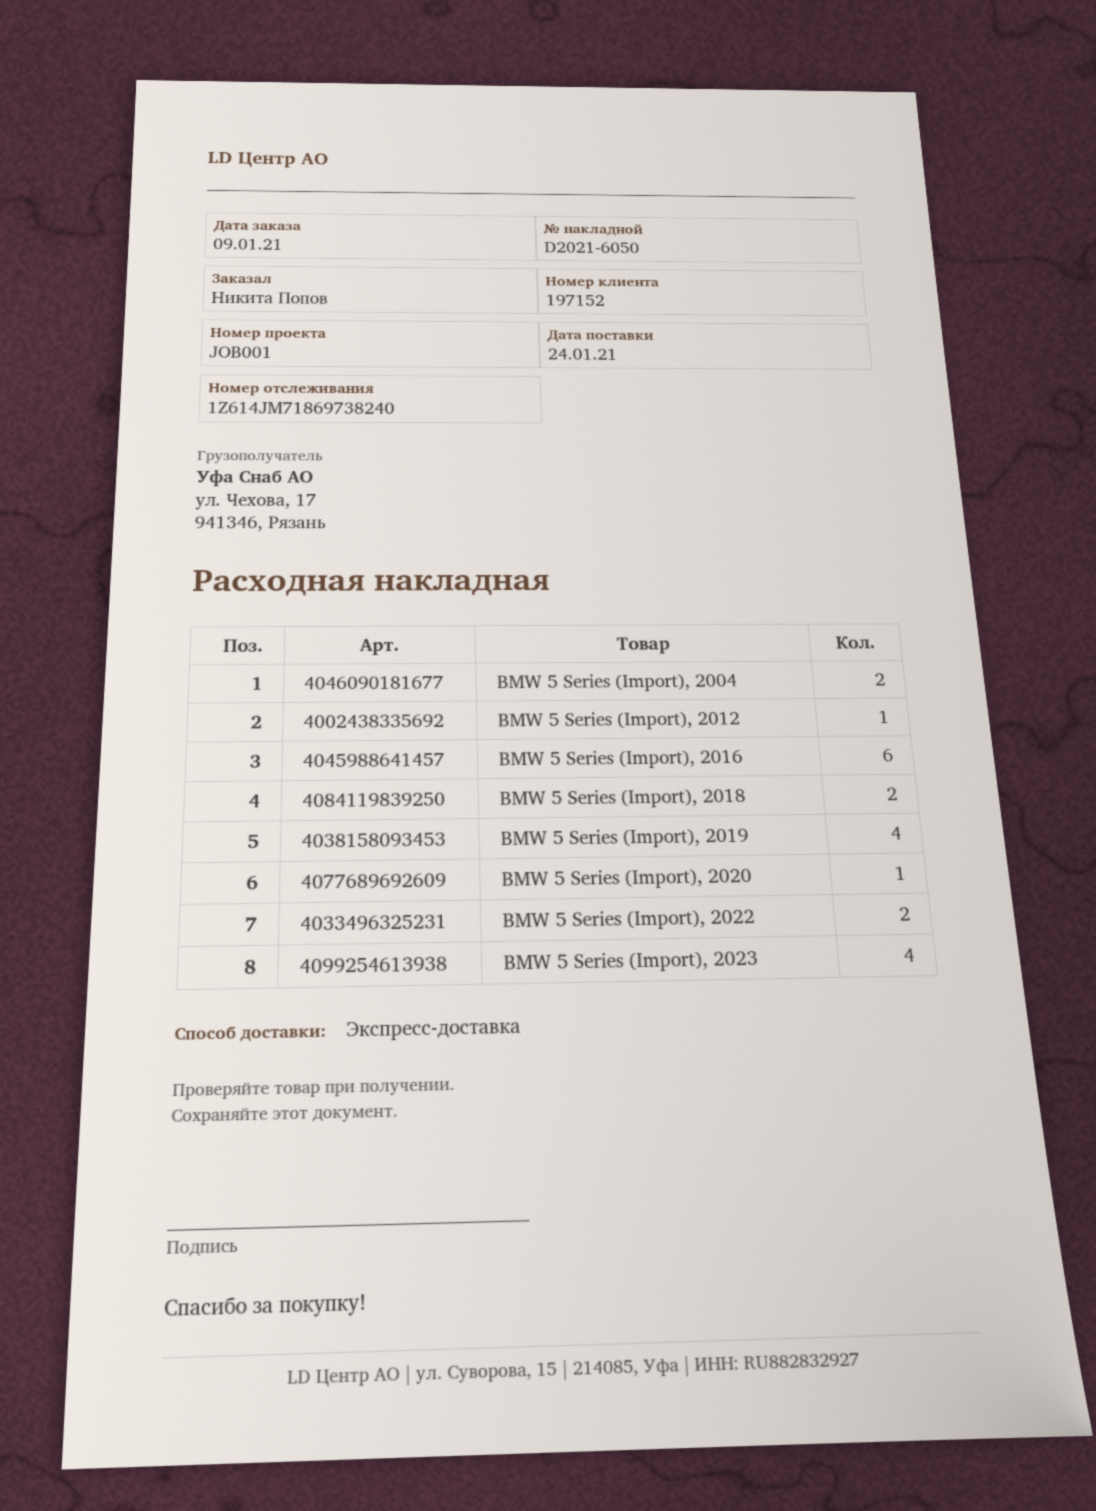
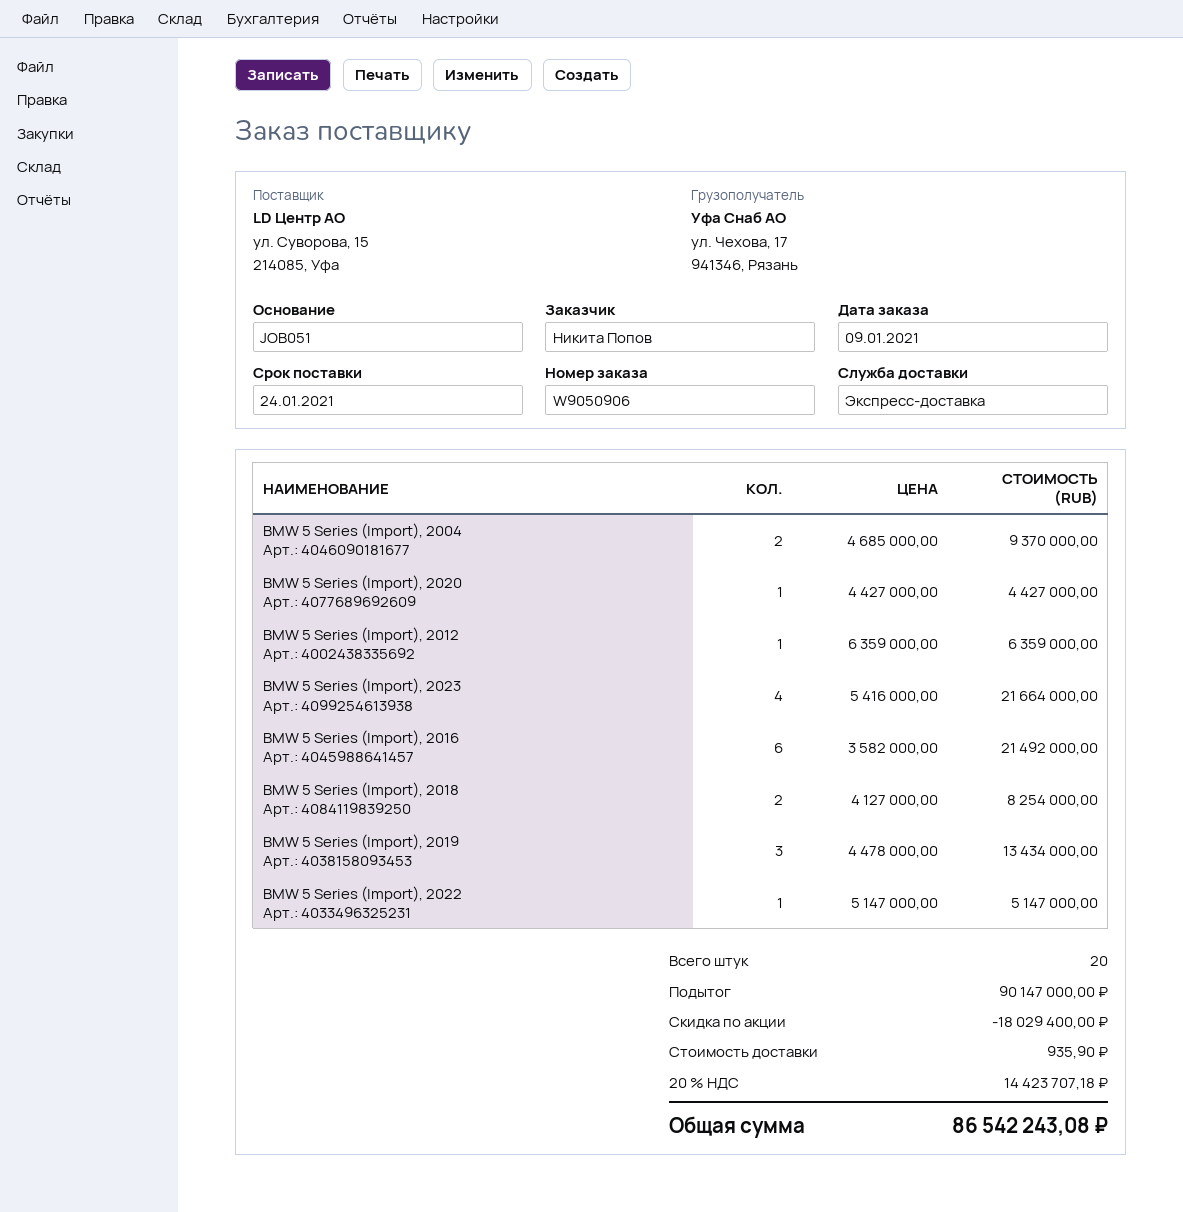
reference: JOB001 -> JOB051
BMW 5 Series (Import), 2019: 4 -> 3
BMW 5 Series (Import), 2022: 2 -> 1

